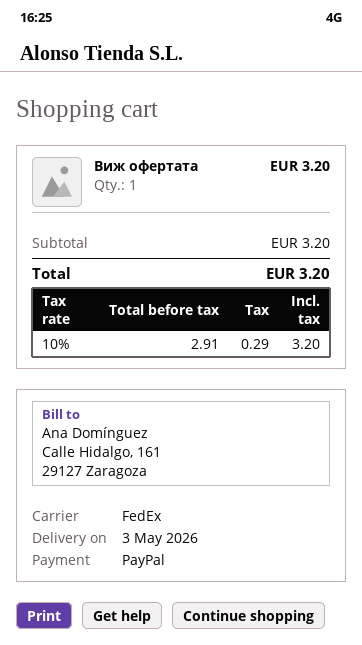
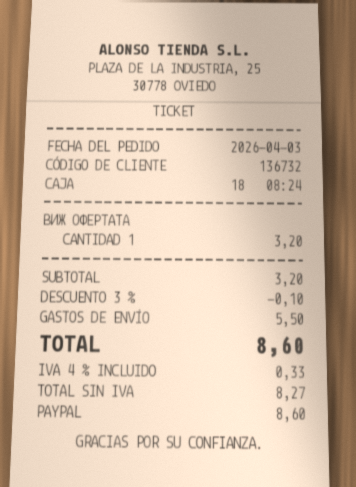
discount: none -> 3% = 0.10
shipping: none -> 5.50
net: 2.91 -> 8.27
tax: 10% = 0.29 -> 4% = 0.33
total: 3.20 -> 8.60

